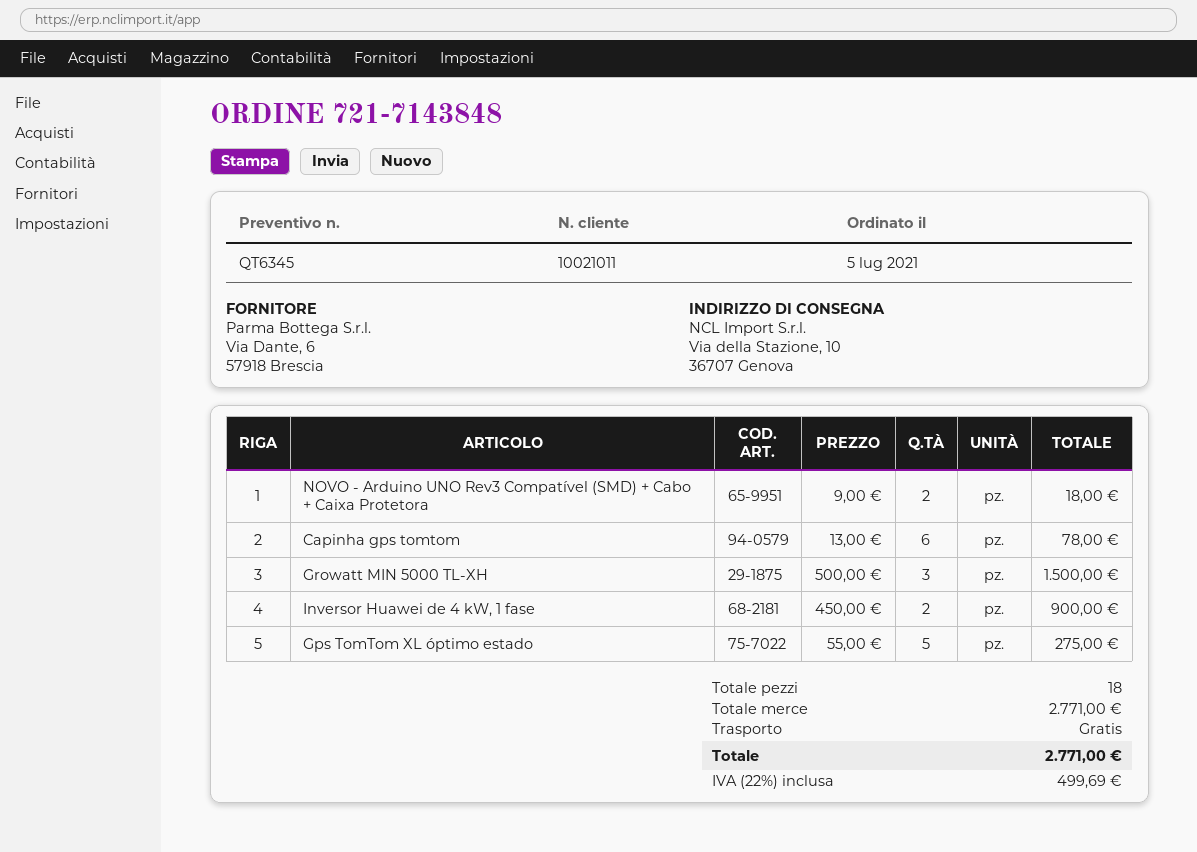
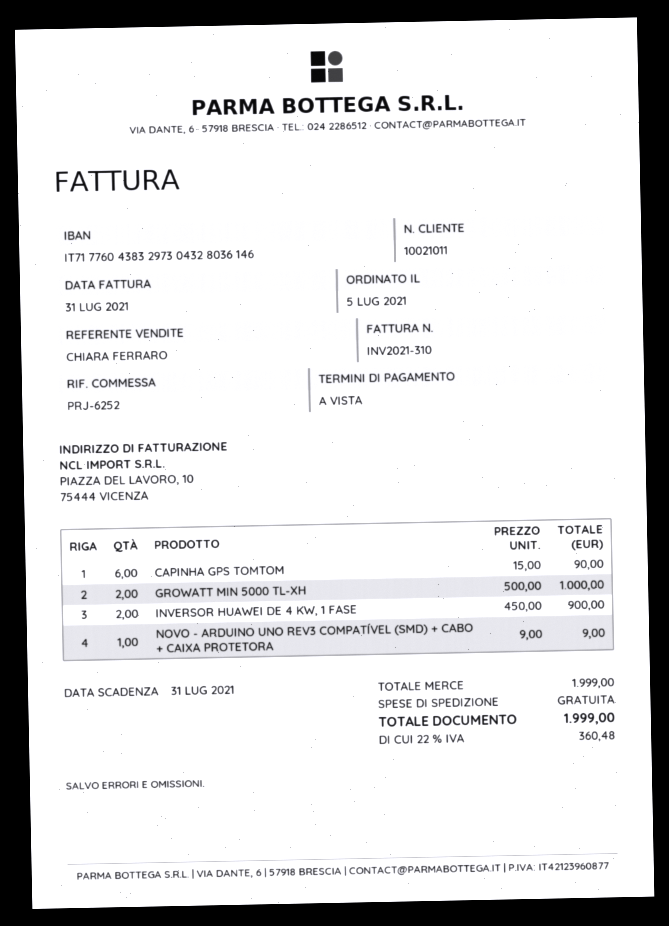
NOVO - Arduino UNO Rev3 Compatível (SMD) + Cabo + Caixa Protetora: 2 x 9.00 = 18.00 -> 1 x 9.00 = 9.00
Capinha gps tomtom: 6 x 13.00 = 78.00 -> 6 x 15.00 = 90.00
Growatt MIN 5000 TL-XH: 3 x 500.00 = 1500.00 -> 2 x 500.00 = 1000.00
Gps TomTom XL óptimo estado: 5 x 55.00 = 275.00 -> none
subtotal: 2771.00 -> 1999.00
tax: 22% = 499.69 -> 22% = 360.48
total: 2771.00 -> 1999.00

